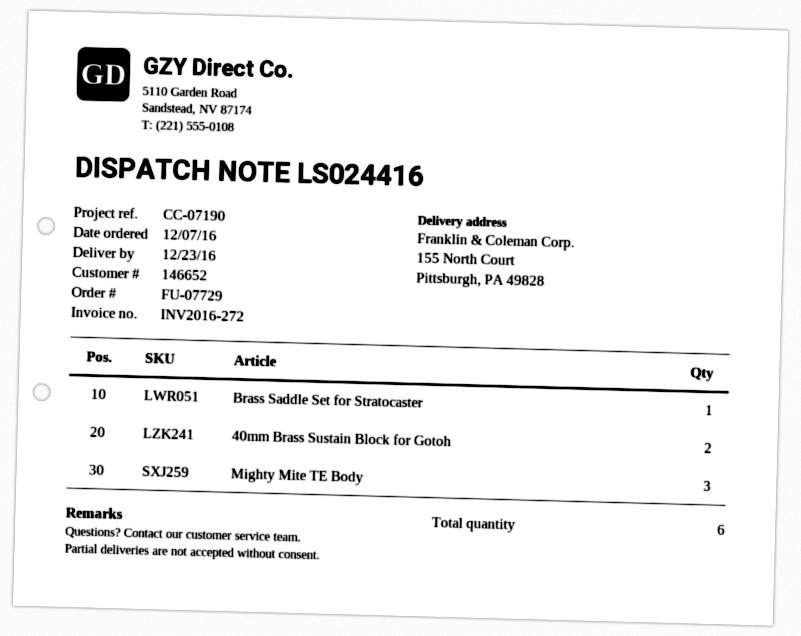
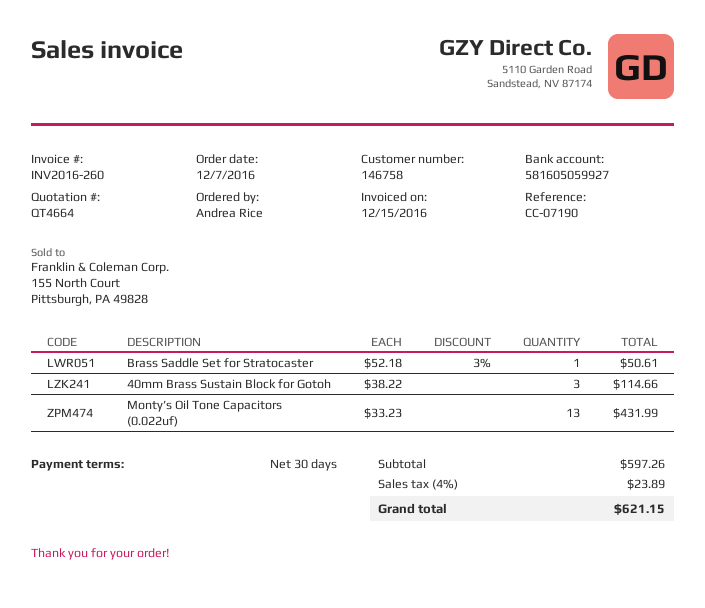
invoice number: INV2016-272 -> INV2016-260
customer number: 146652 -> 146758
40mm Brass Sustain Block for Gotoh: 2 -> 3
Mighty Mite TE Body: 3 -> none
Monty’s Oil Tone Capacitors (0.022uf): none -> 13

